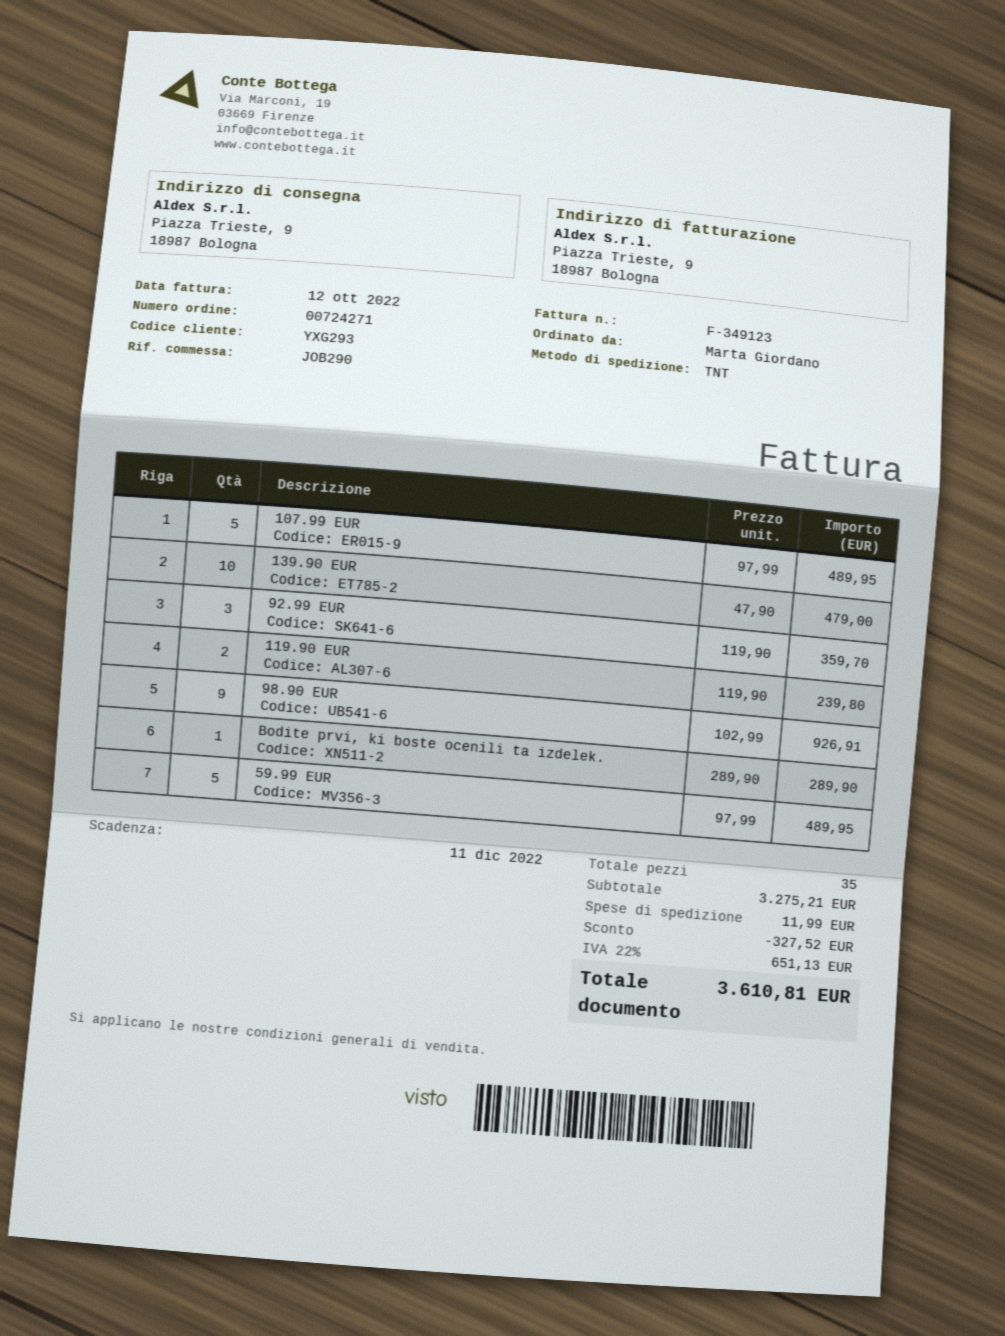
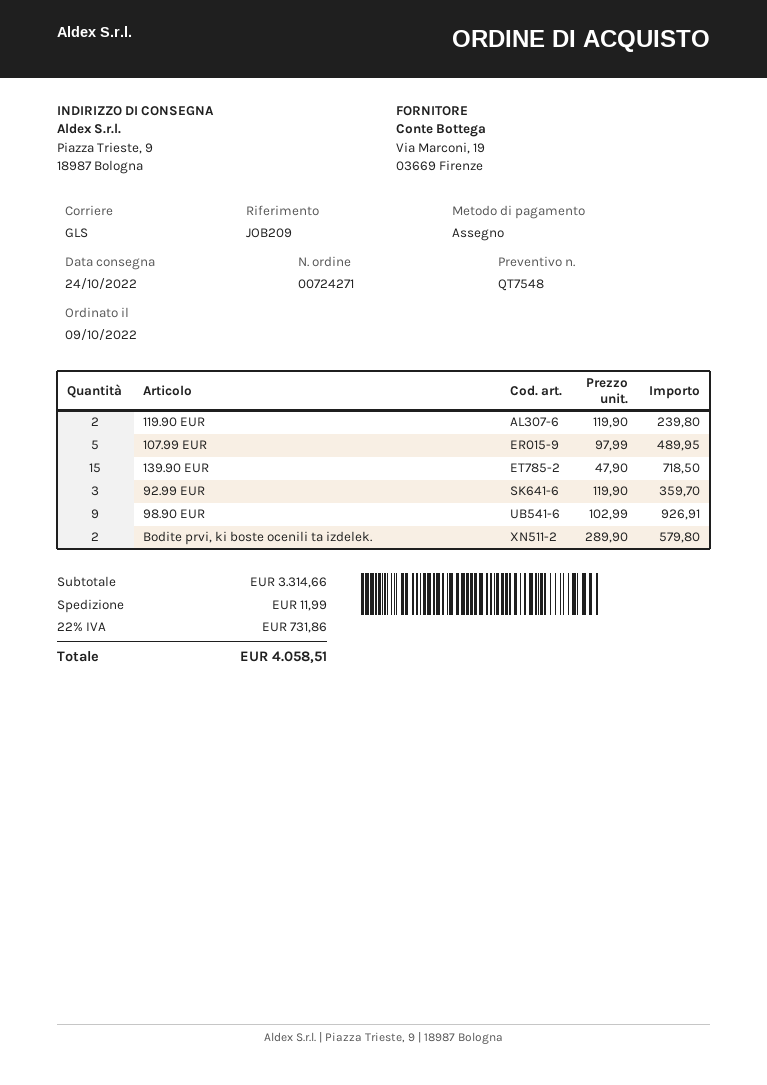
reference: JOB290 -> JOB209
shipping method: TNT -> GLS
139.90 EUR: 10 x 47.90 = 479.00 -> 15 x 47.90 = 718.50
Bodite prvi, ki boste ocenili ta izdelek.: 1 x 289.90 = 289.90 -> 2 x 289.90 = 579.80
59.99 EUR: 5 x 97.99 = 489.95 -> none
subtotal: 3275.21 -> 3314.66
discount: 327.52 -> none
tax: 22% = 651.13 -> 22% = 731.86
total: 3610.81 -> 4058.51

